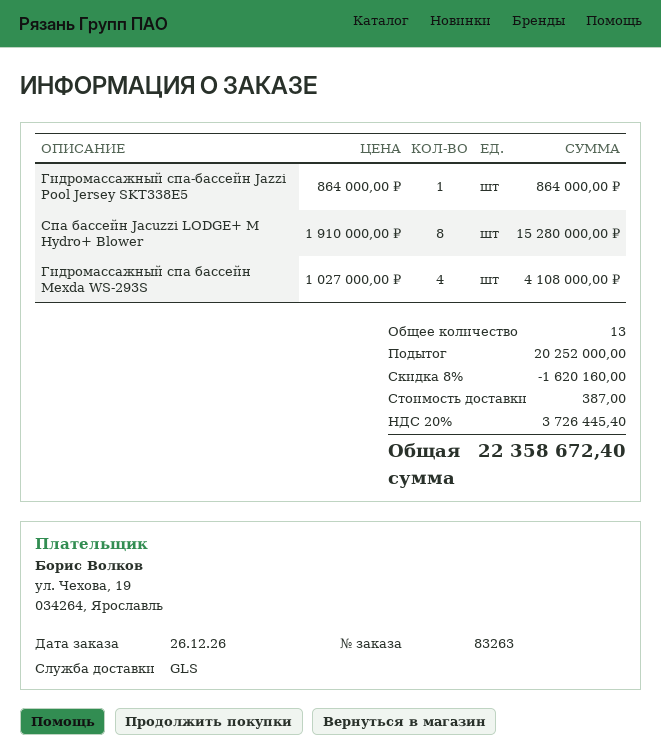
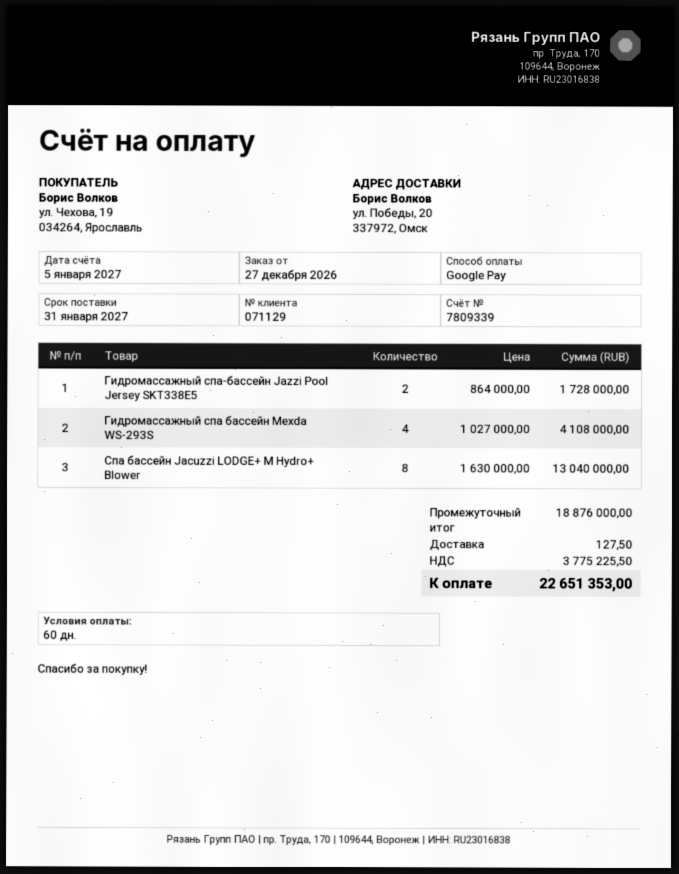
order date: 2026-12-26 -> 2026-12-27
Гидромассажный спа-бассейн Jazzi Pool Jersey SKT338E5: 1 x 864000.00 = 864000.00 -> 2 x 864000.00 = 1728000.00
Спа бассейн Jacuzzi LODGE+ M Hydro+ Blower: 8 x 1910000.00 = 15280000.00 -> 8 x 1630000.00 = 13040000.00
subtotal: 20252000.00 -> 18876000.00
discount: 8% = 1620160.00 -> none
shipping: 387.00 -> 127.50
tax: 3726445.40 -> 3775225.50
total: 22358672.40 -> 22651353.00

